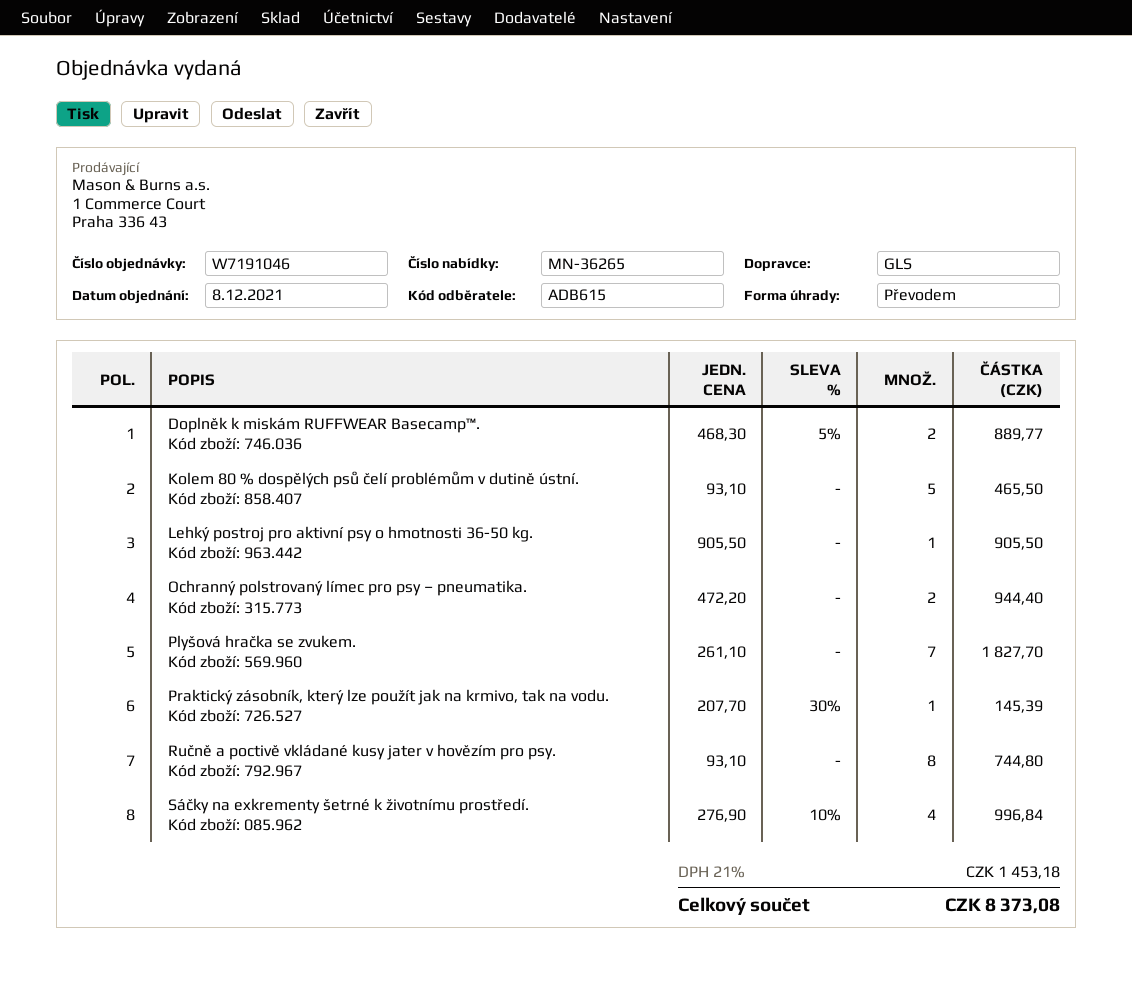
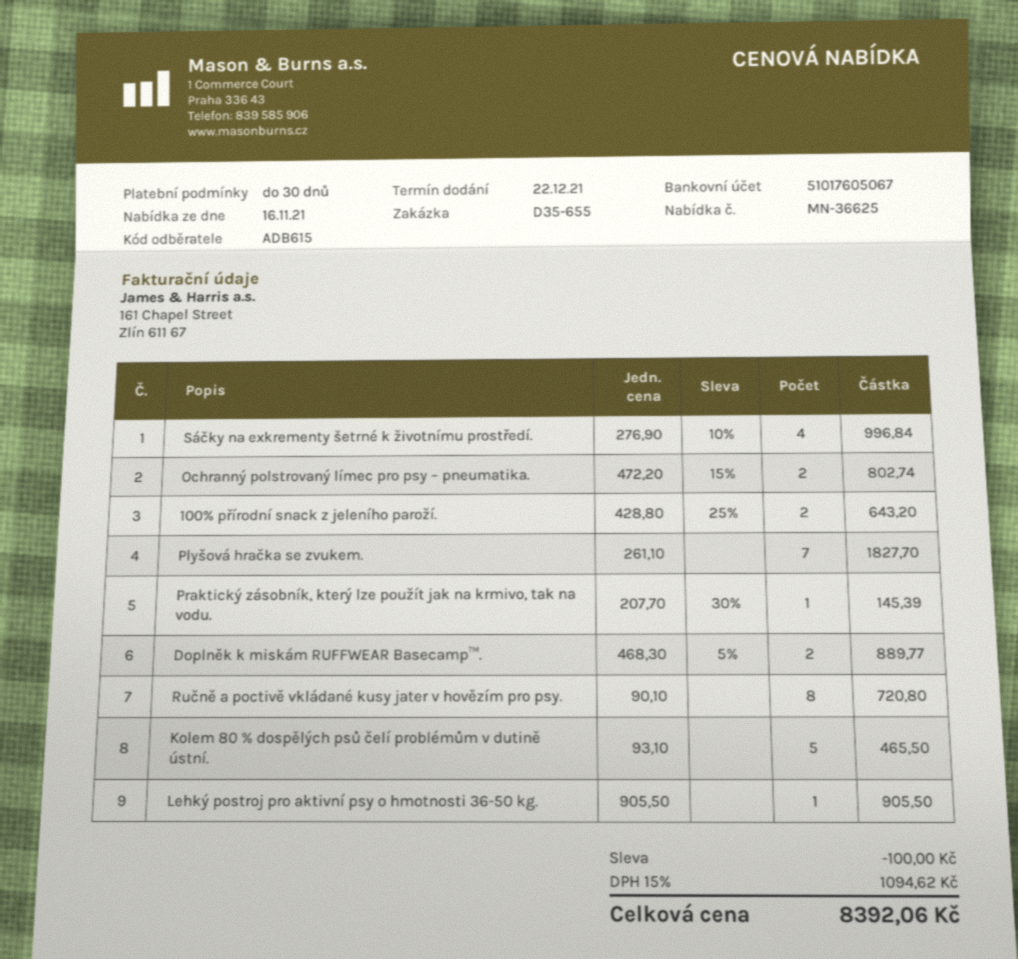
quote number: MN-36265 -> MN-36625
Ochranný polstrovaný límec pro psy – pneumatika.: 2 x 472.20 = 944.40 -> 2 x 472.20 - 15% = 802.74
Ručně a poctivě vkládané kusy jater v hovězím pro psy.: 8 x 93.10 = 744.80 -> 8 x 90.10 = 720.80
100% přírodní snack z jeleního paroží.: none -> 2 x 428.80 - 25% = 643.20
discount: none -> 100.00
tax: 21% = 1453.18 -> 15% = 1094.62
total: 8373.08 -> 8392.06

